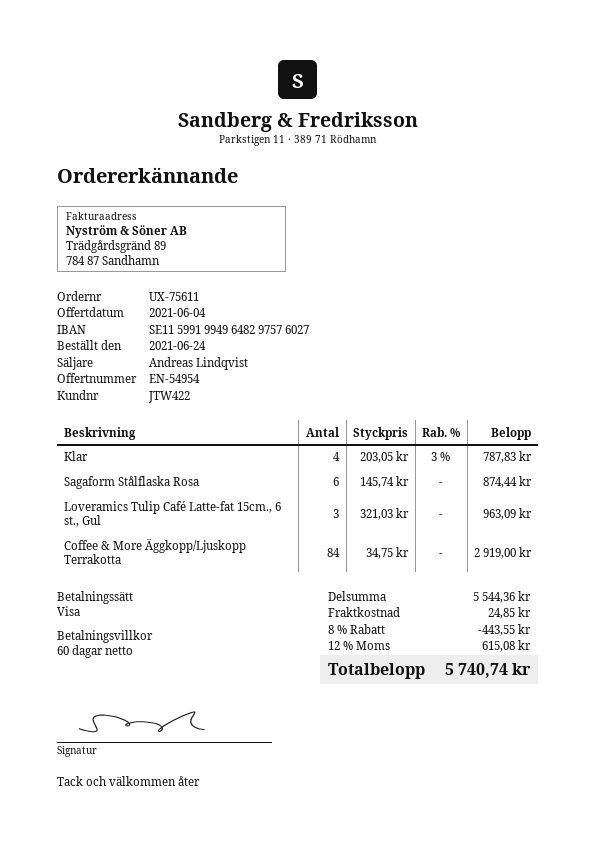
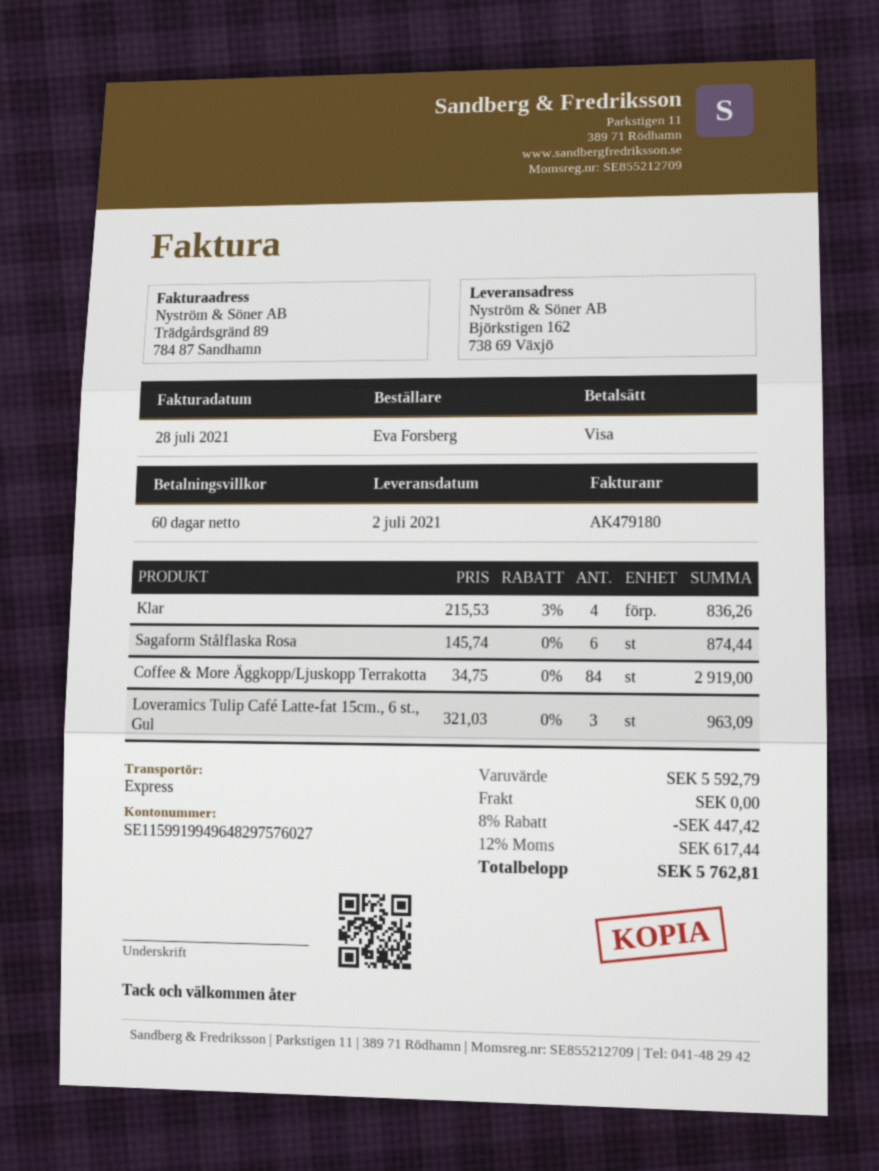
Klar: 4 x 203.05 - 3% = 787.83 -> 4 x 215.53 - 3% = 836.26
subtotal: 5544.36 -> 5592.79
discount: 8% = 443.55 -> 8% = 447.42
shipping: 24.85 -> 0.00
tax: 12% = 615.08 -> 12% = 617.44
total: 5740.74 -> 5762.81

